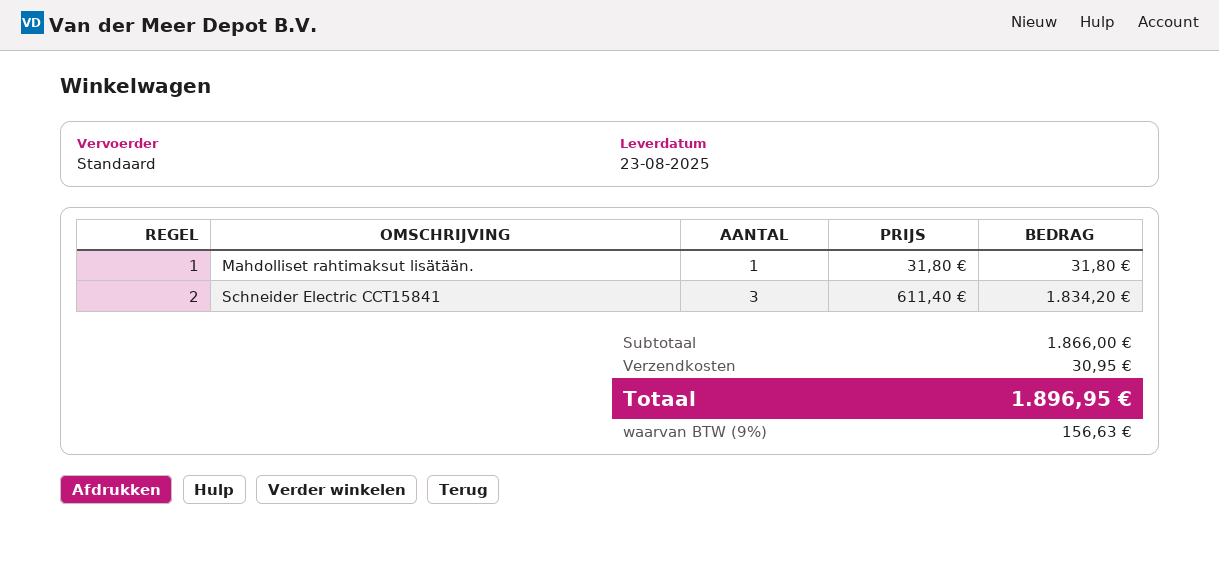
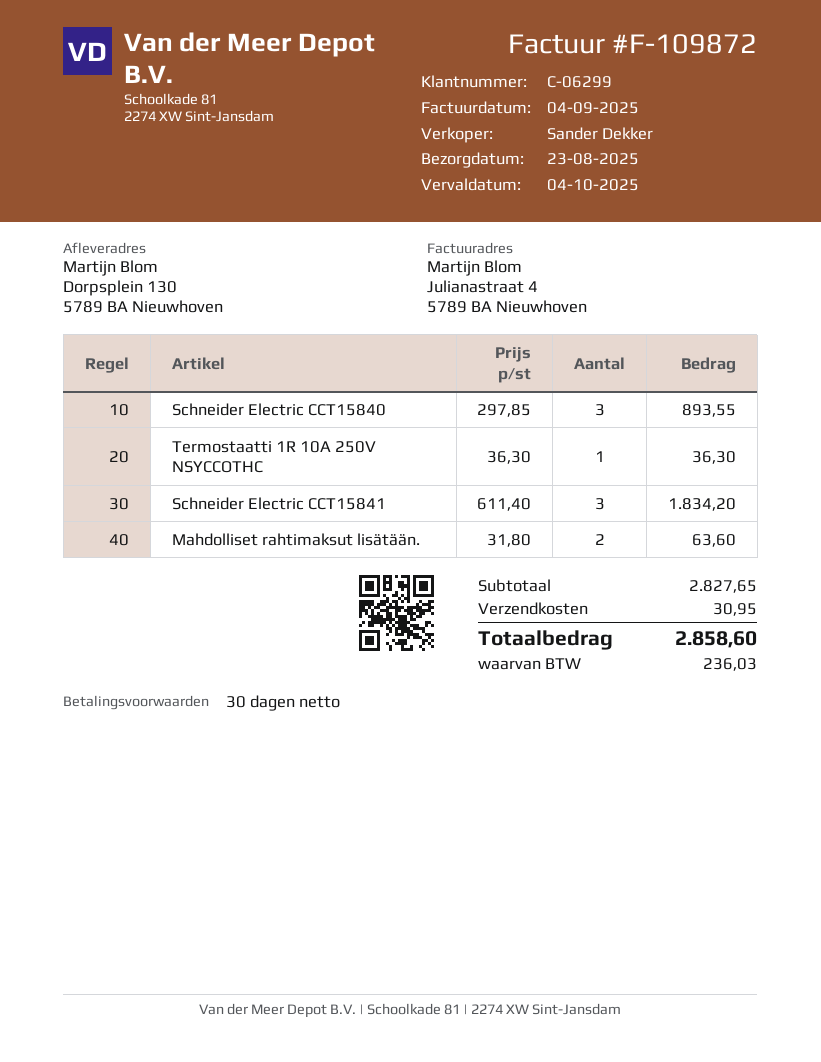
Mahdolliset rahtimaksut lisätään.: 1 x 31.80 = 31.80 -> 2 x 31.80 = 63.60
Schneider Electric CCT15840: none -> 3 x 297.85 = 893.55
Termostaatti 1R 10A 250V NSYCCOTHC: none -> 1 x 36.30 = 36.30
subtotal: 1866.00 -> 2827.65
tax: 156.63 -> 236.03
total: 1896.95 -> 2858.60

